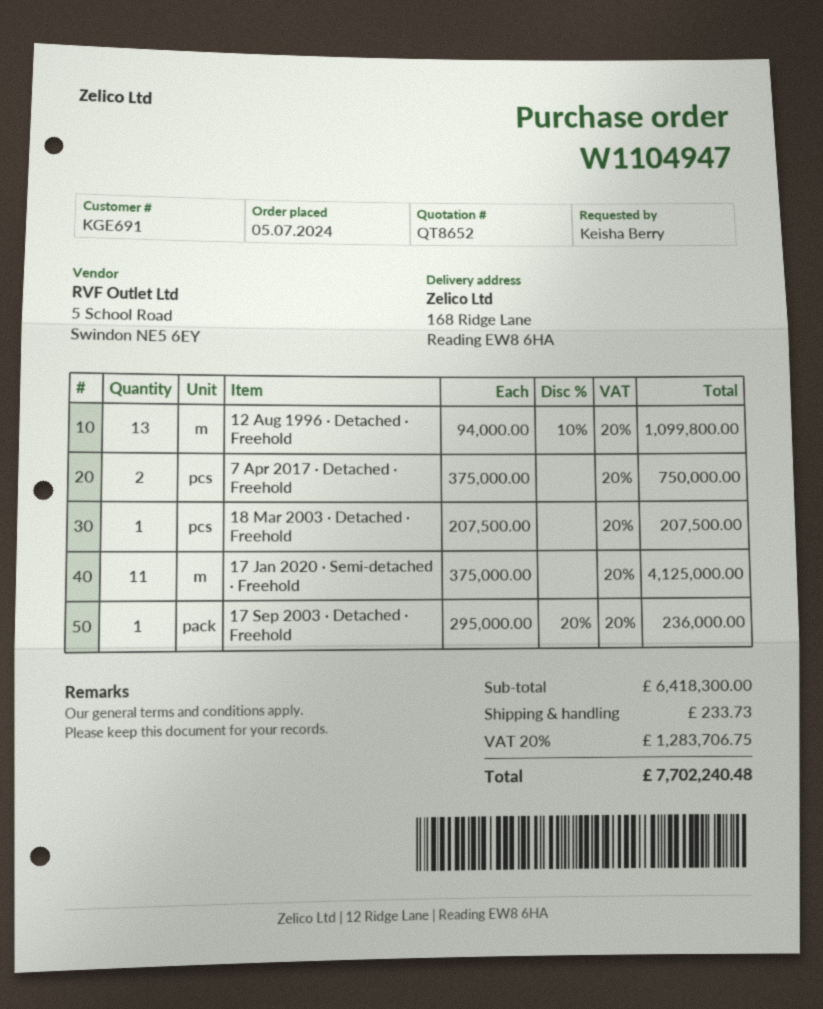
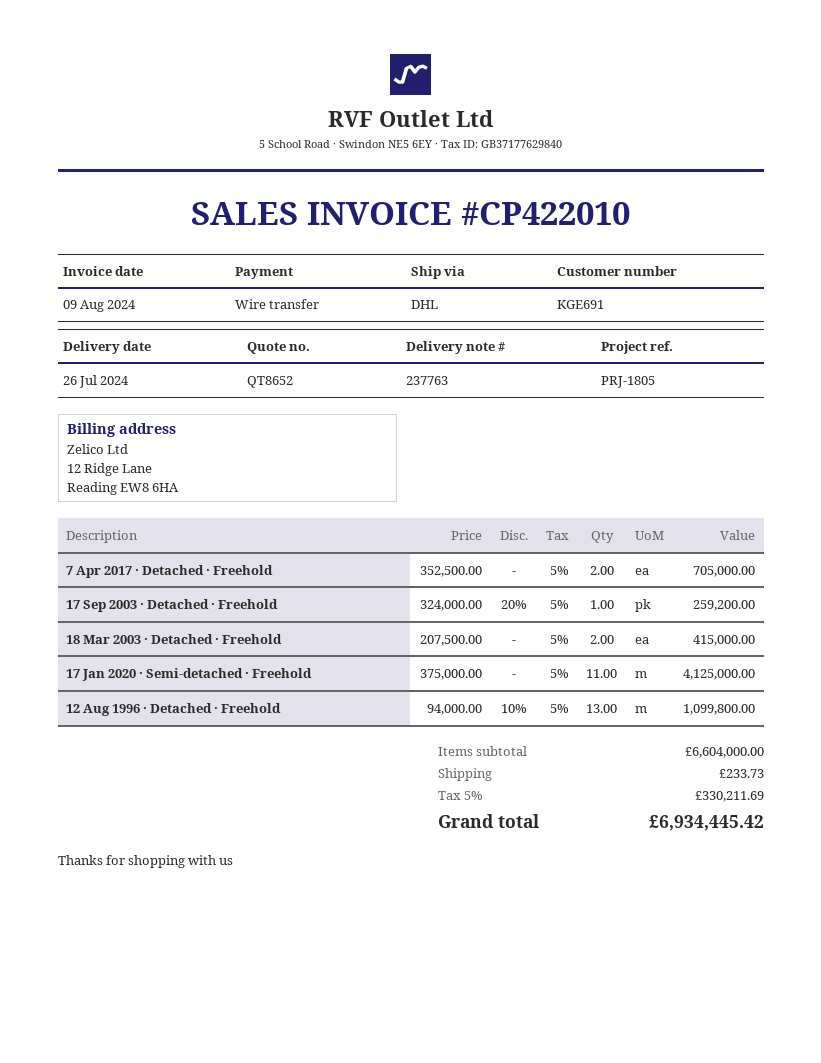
7 Apr 2017 · Detached · Freehold: 2 x 375000.00 = 750000.00 -> 2 x 352500.00 = 705000.00
18 Mar 2003 · Detached · Freehold: 1 x 207500.00 = 207500.00 -> 2 x 207500.00 = 415000.00
17 Sep 2003 · Detached · Freehold: 1 x 295000.00 - 20% = 236000.00 -> 1 x 324000.00 - 20% = 259200.00
subtotal: 6418300.00 -> 6604000.00
tax: 20% = 1283706.75 -> 5% = 330211.69
total: 7702240.48 -> 6934445.42

